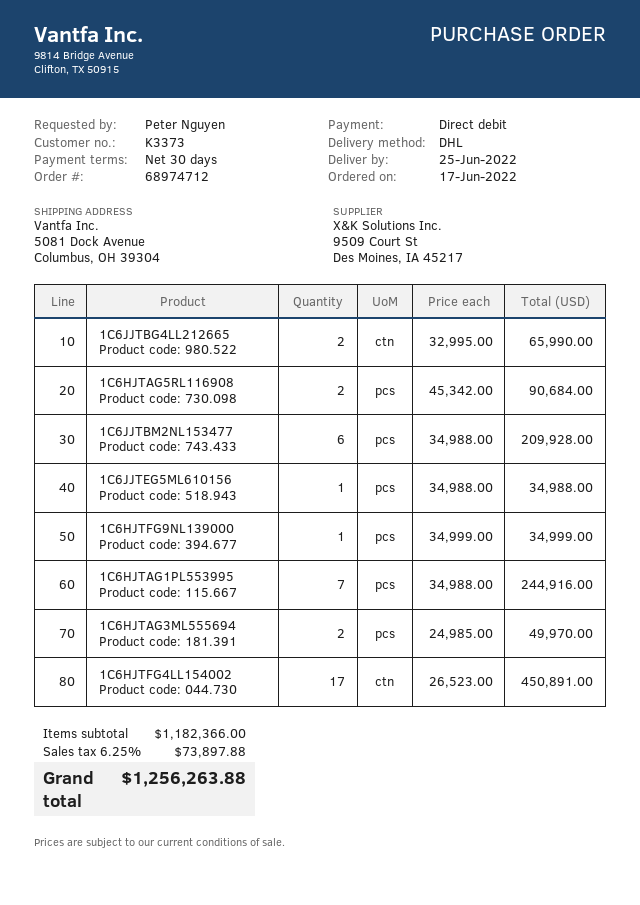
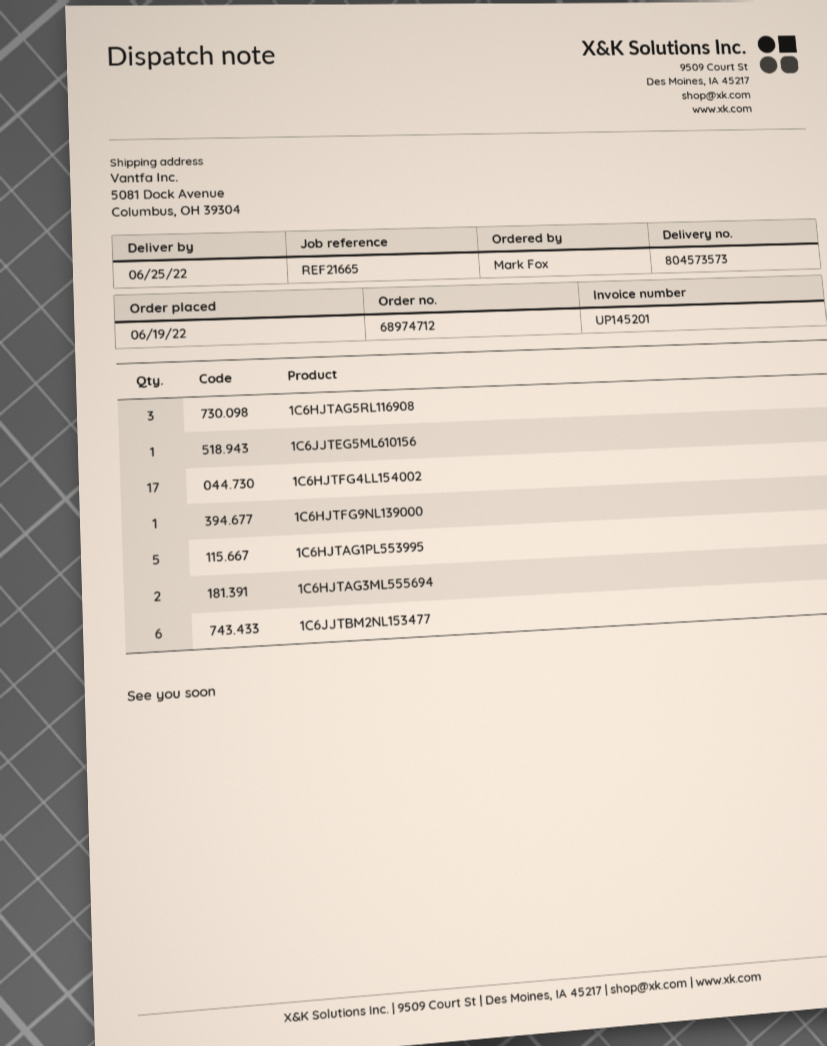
order date: 2022-06-17 -> 2022-06-19
ordered by: Peter Nguyen -> Mark Fox
1C6JJTBG4LL212665: 2 -> none
1C6HJTAG5RL116908: 2 -> 3
1C6HJTAG1PL553995: 7 -> 5

